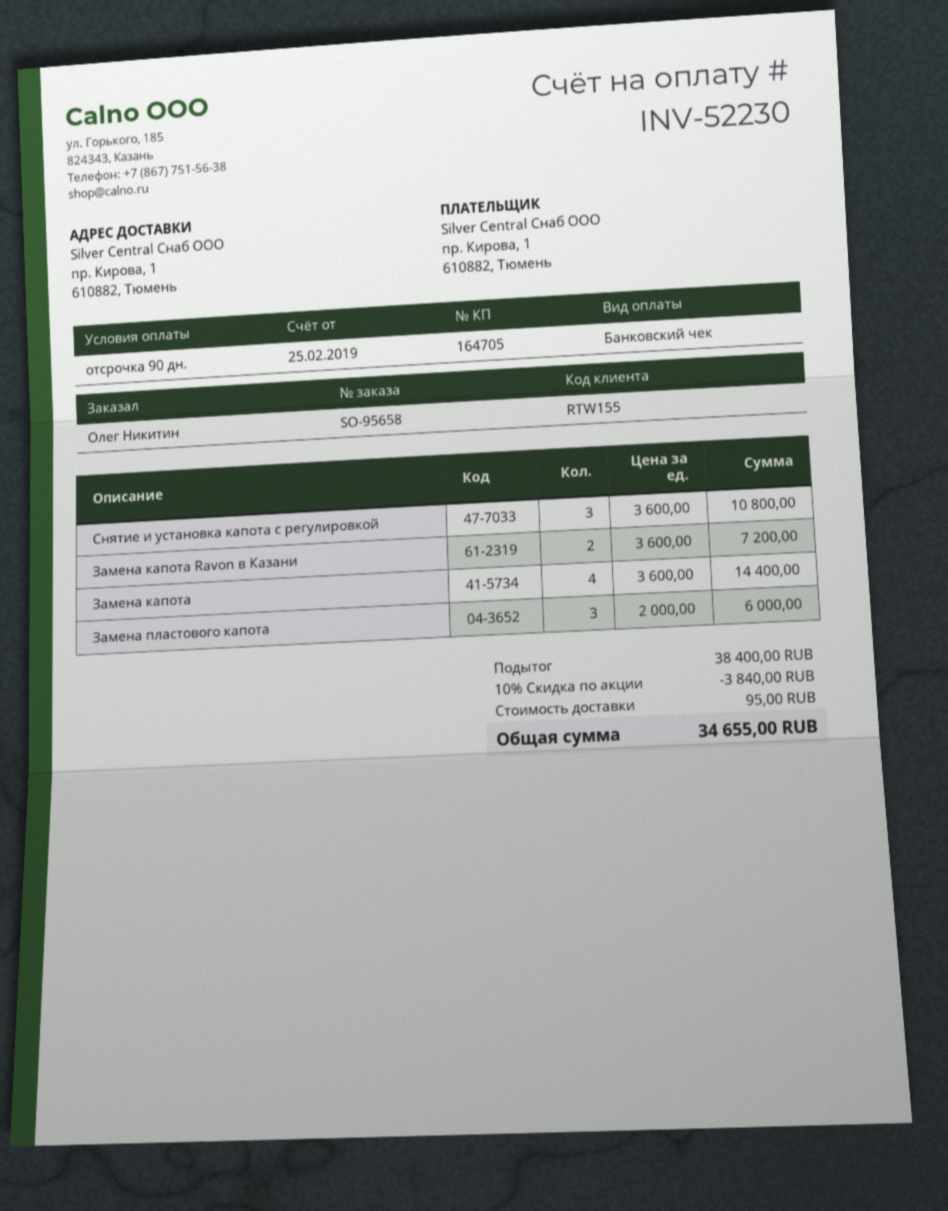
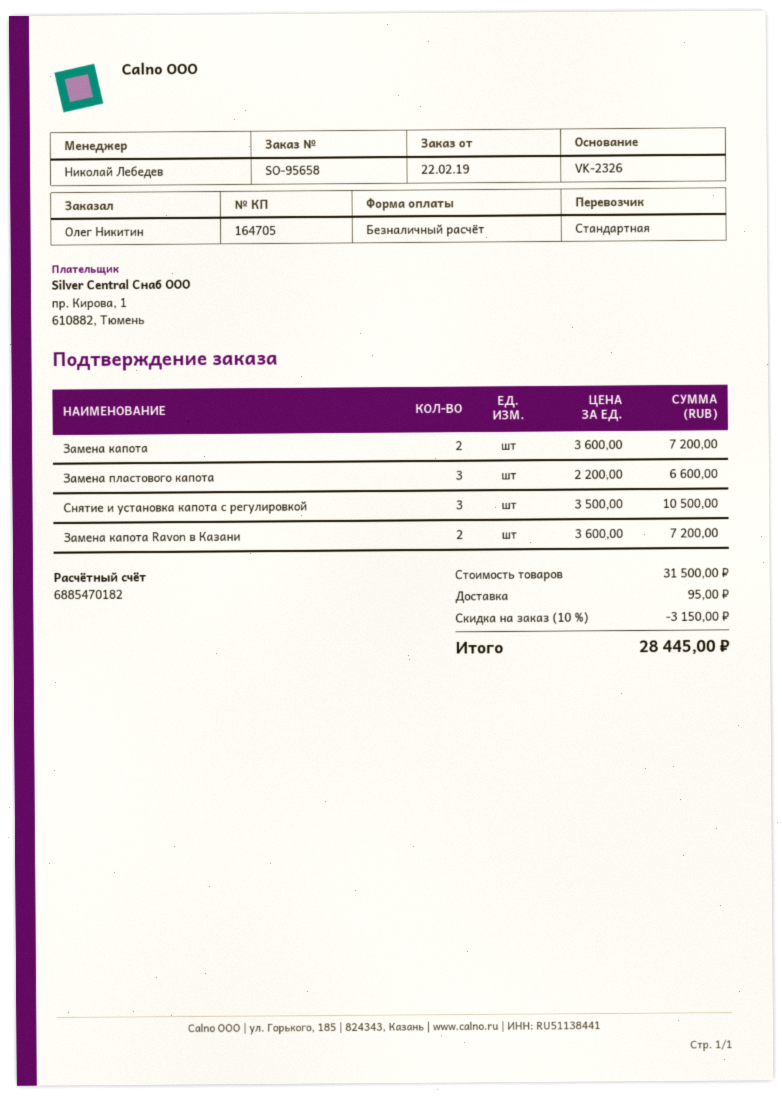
payment method: cheque -> bank transfer
Снятие и установка капота с регулировкой: 3 x 3600.00 = 10800.00 -> 3 x 3500.00 = 10500.00
Замена капота: 4 x 3600.00 = 14400.00 -> 2 x 3600.00 = 7200.00
Замена пластового капота: 3 x 2000.00 = 6000.00 -> 3 x 2200.00 = 6600.00
subtotal: 38400.00 -> 31500.00
discount: 10% = 3840.00 -> 10% = 3150.00
total: 34655.00 -> 28445.00

